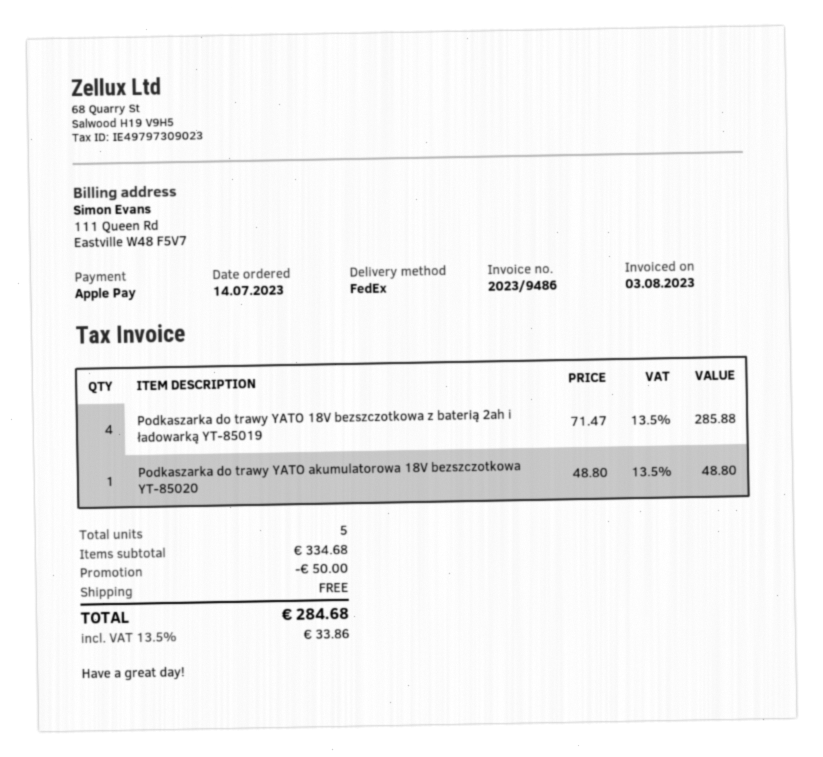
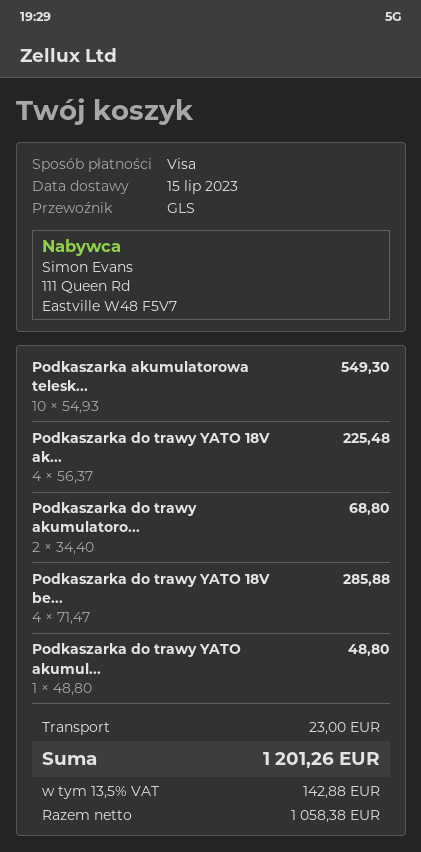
payment method: Apple Pay -> Visa
shipping method: FedEx -> GLS
Podkaszarka akumulatorowa telesk...: none -> 10 x 54.93 = 549.30
Podkaszarka do trawy YATO 18V ak...: none -> 4 x 56.37 = 225.48
Podkaszarka do trawy akumulatoro...: none -> 2 x 34.40 = 68.80
discount: 50.00 -> none
shipping: 0.00 -> 23.00
tax: 13.5% = 33.86 -> 13.5% = 142.88
total: 284.68 -> 1201.26

